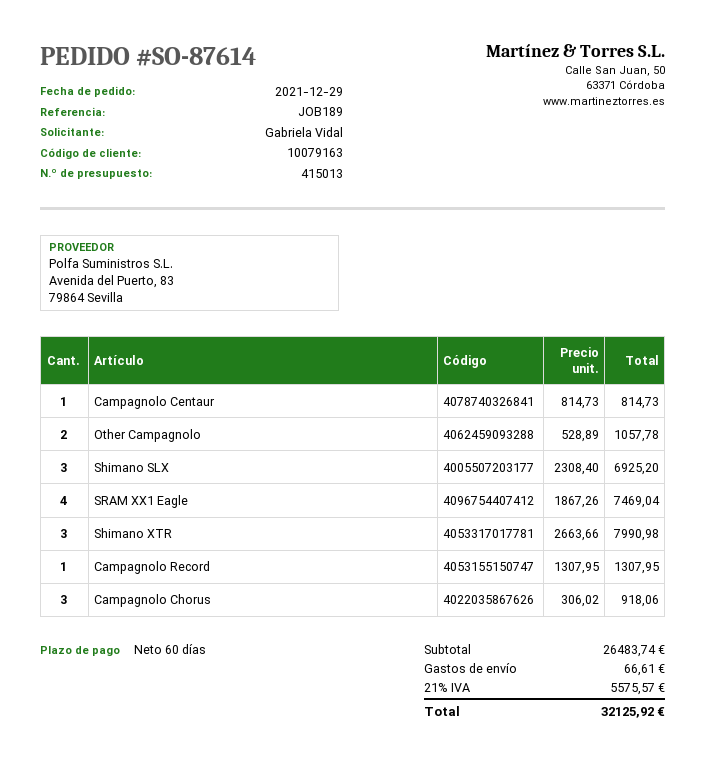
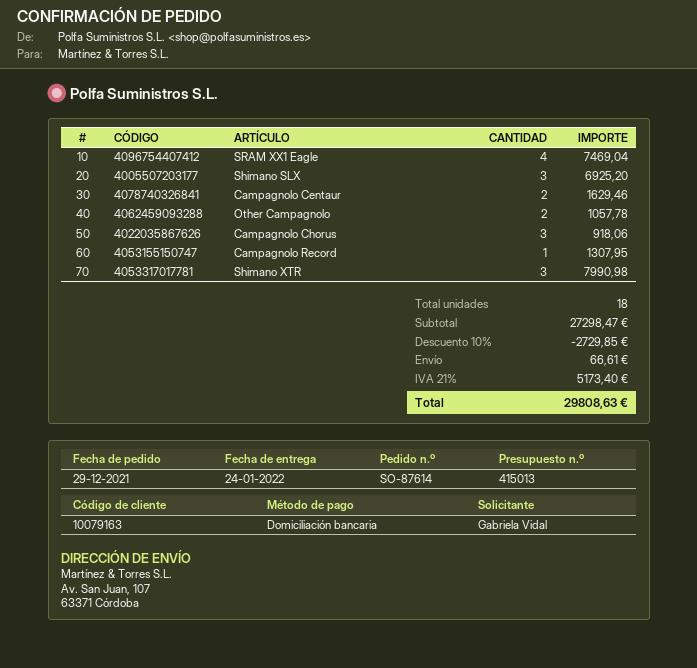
Campagnolo Centaur: 1 for 814.73 -> 2 for 1629.46
subtotal: 26483.74 -> 27298.47
discount: none -> 10% = 2729.85
tax: 21% = 5575.57 -> 21% = 5173.40
total: 32125.92 -> 29808.63

